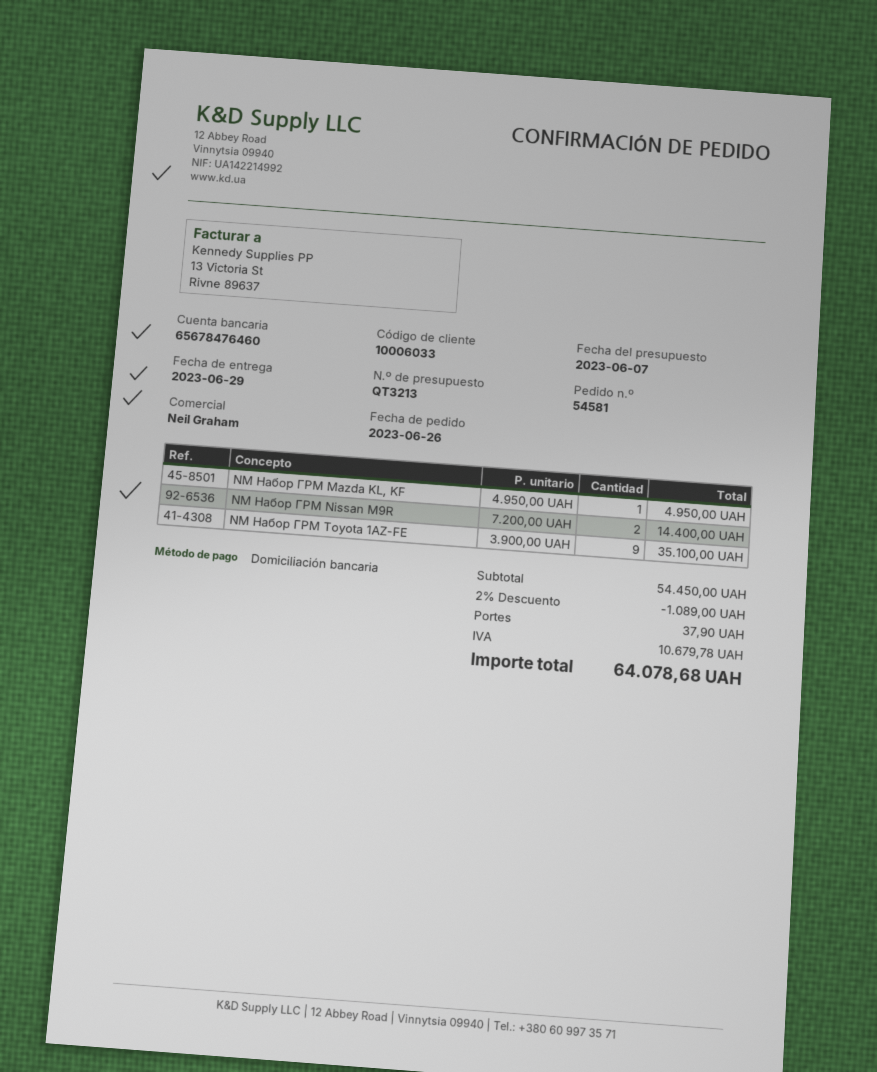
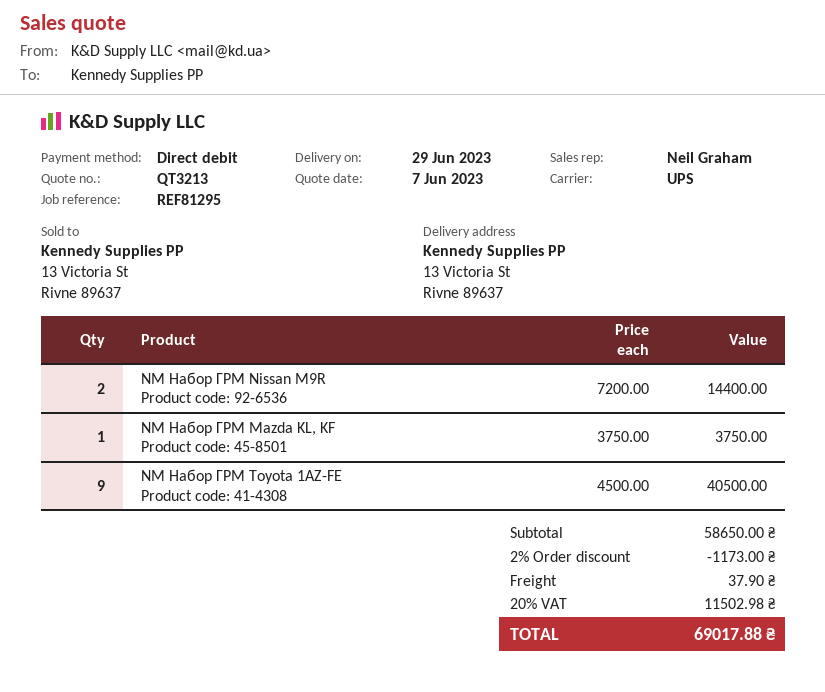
NM Набор ГРМ Mazda KL, KF: 1 x 4950.00 = 4950.00 -> 1 x 3750.00 = 3750.00
NM Набор ГРМ Toyota 1AZ-FE: 9 x 3900.00 = 35100.00 -> 9 x 4500.00 = 40500.00
subtotal: 54450.00 -> 58650.00
discount: 2% = 1089.00 -> 2% = 1173.00
tax: 10679.78 -> 11502.98
total: 64078.68 -> 69017.88

